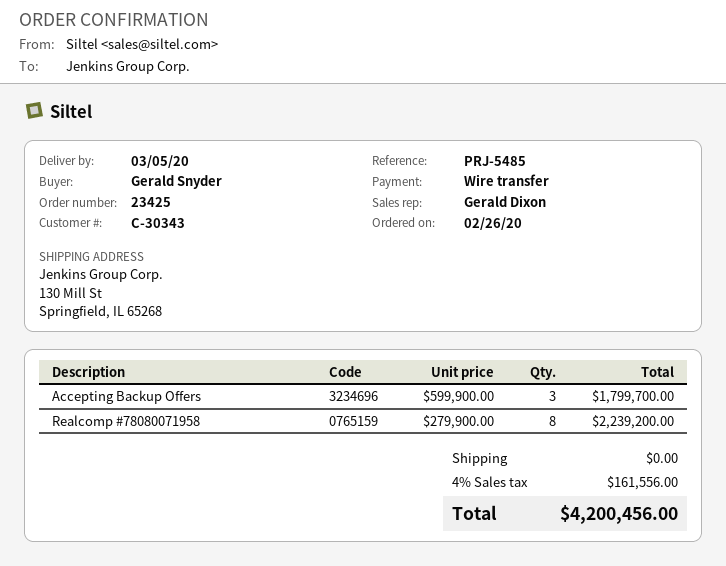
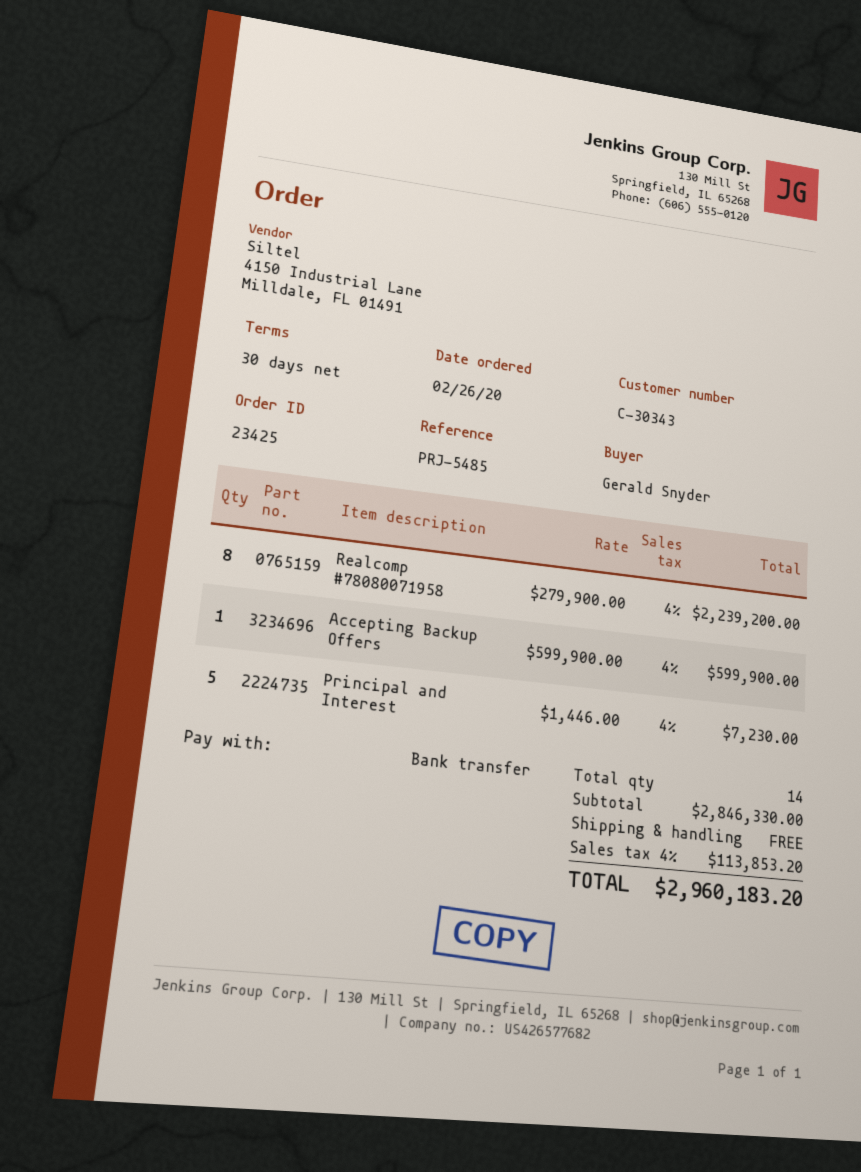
Accepting Backup Offers: 3 x 599900.00 = 1799700.00 -> 1 x 599900.00 = 599900.00
Principal and Interest: none -> 5 x 1446.00 = 7230.00
tax: 4% = 161556.00 -> 4% = 113853.20
total: 4200456.00 -> 2960183.20

